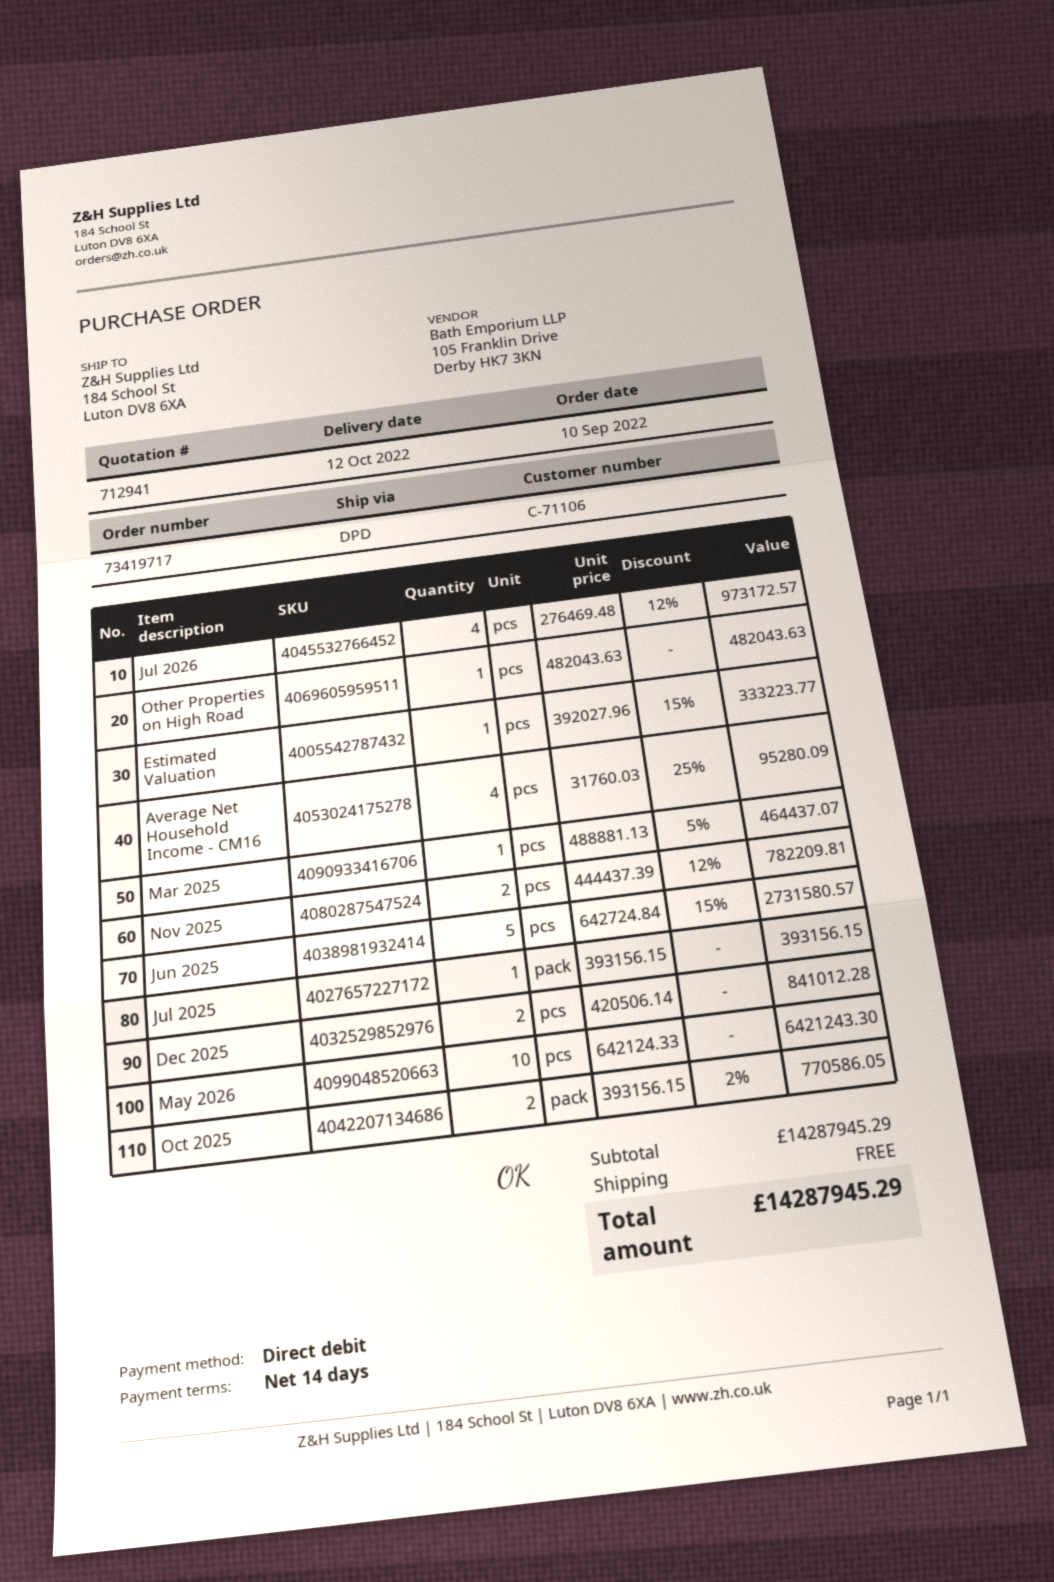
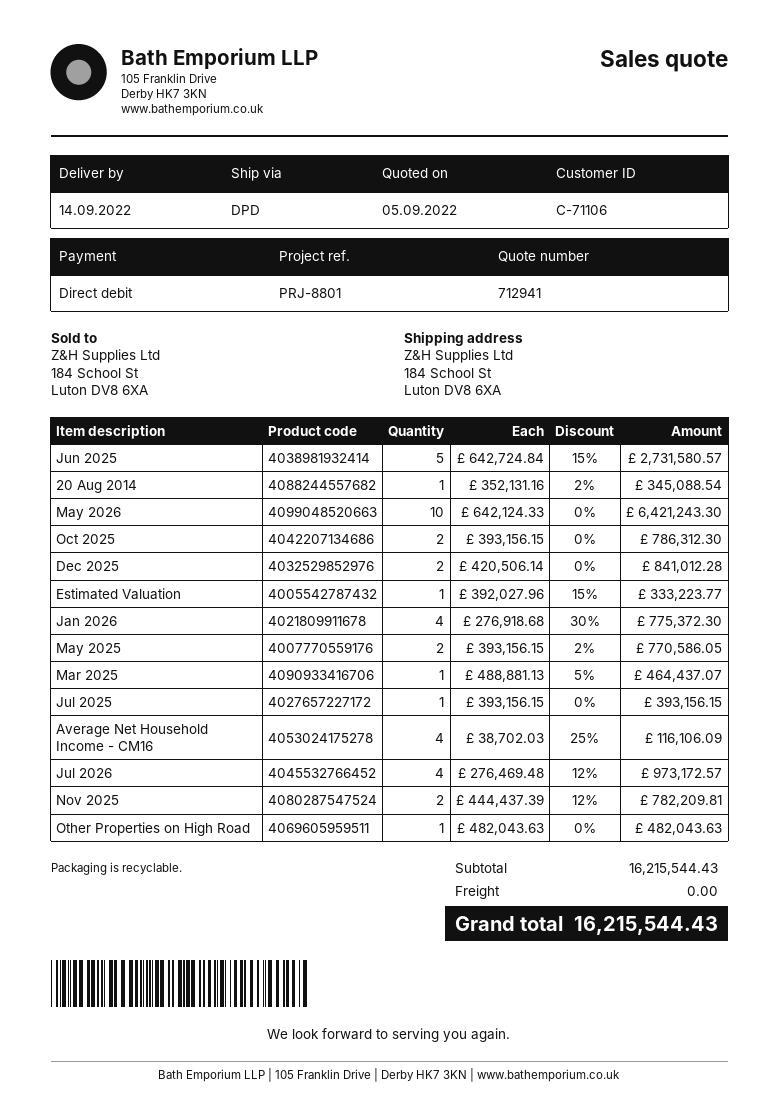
delivery date: 2022-10-12 -> 2022-09-14
Average Net Household Income - CM16: 4 x 31760.03 - 25% = 95280.09 -> 4 x 38702.03 - 25% = 116106.09
Oct 2025: 2 x 393156.15 - 2% = 770586.05 -> 2 x 393156.15 = 786312.30
20 Aug 2014: none -> 1 x 352131.16 - 2% = 345088.54
Jan 2026: none -> 4 x 276918.68 - 30% = 775372.30
May 2025: none -> 2 x 393156.15 - 2% = 770586.05
subtotal: 14287945.29 -> 16215544.43
total: 14287945.29 -> 16215544.43

